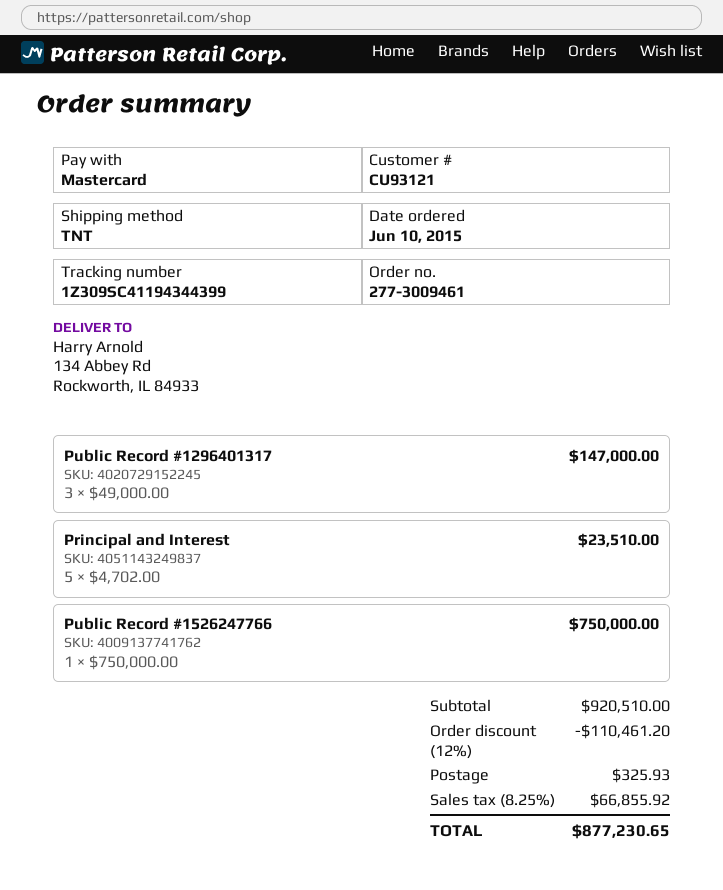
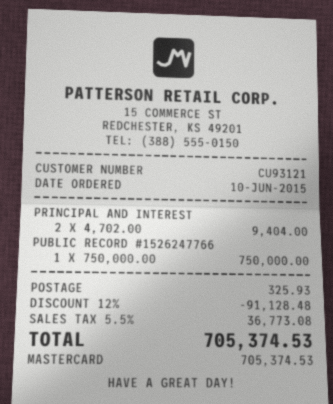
Public Record #1296401317: 3 x 49000.00 = 147000.00 -> none
Principal and Interest: 5 x 4702.00 = 23510.00 -> 2 x 4702.00 = 9404.00
discount: 12% = 110461.20 -> 12% = 91128.48
tax: 8.25% = 66855.92 -> 5.5% = 36773.08
total: 877230.65 -> 705374.53

